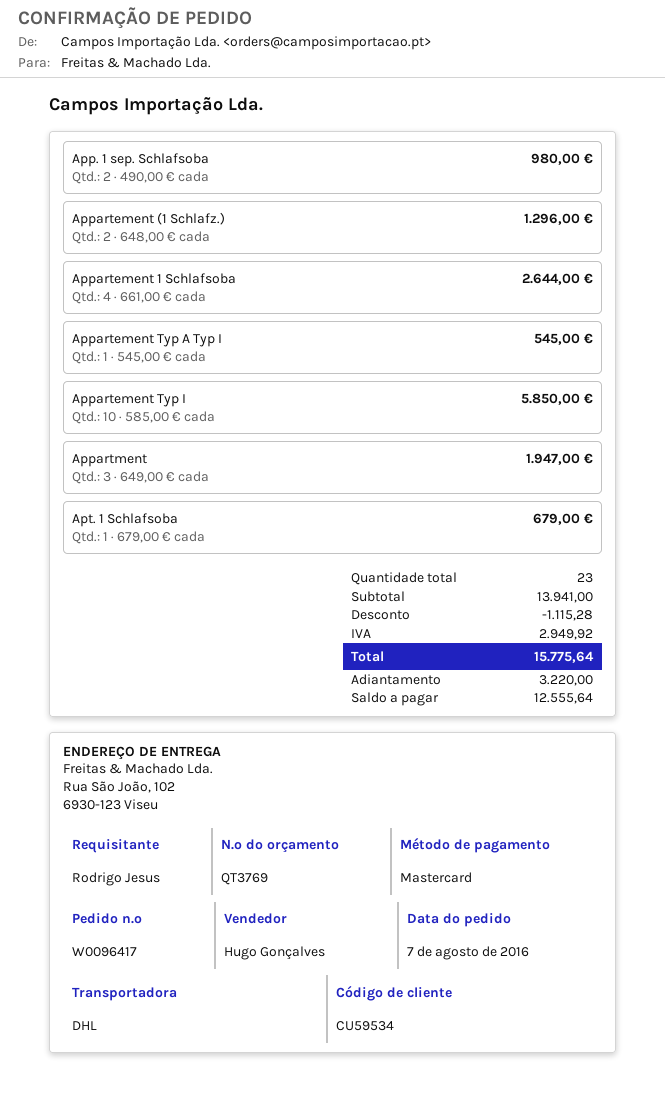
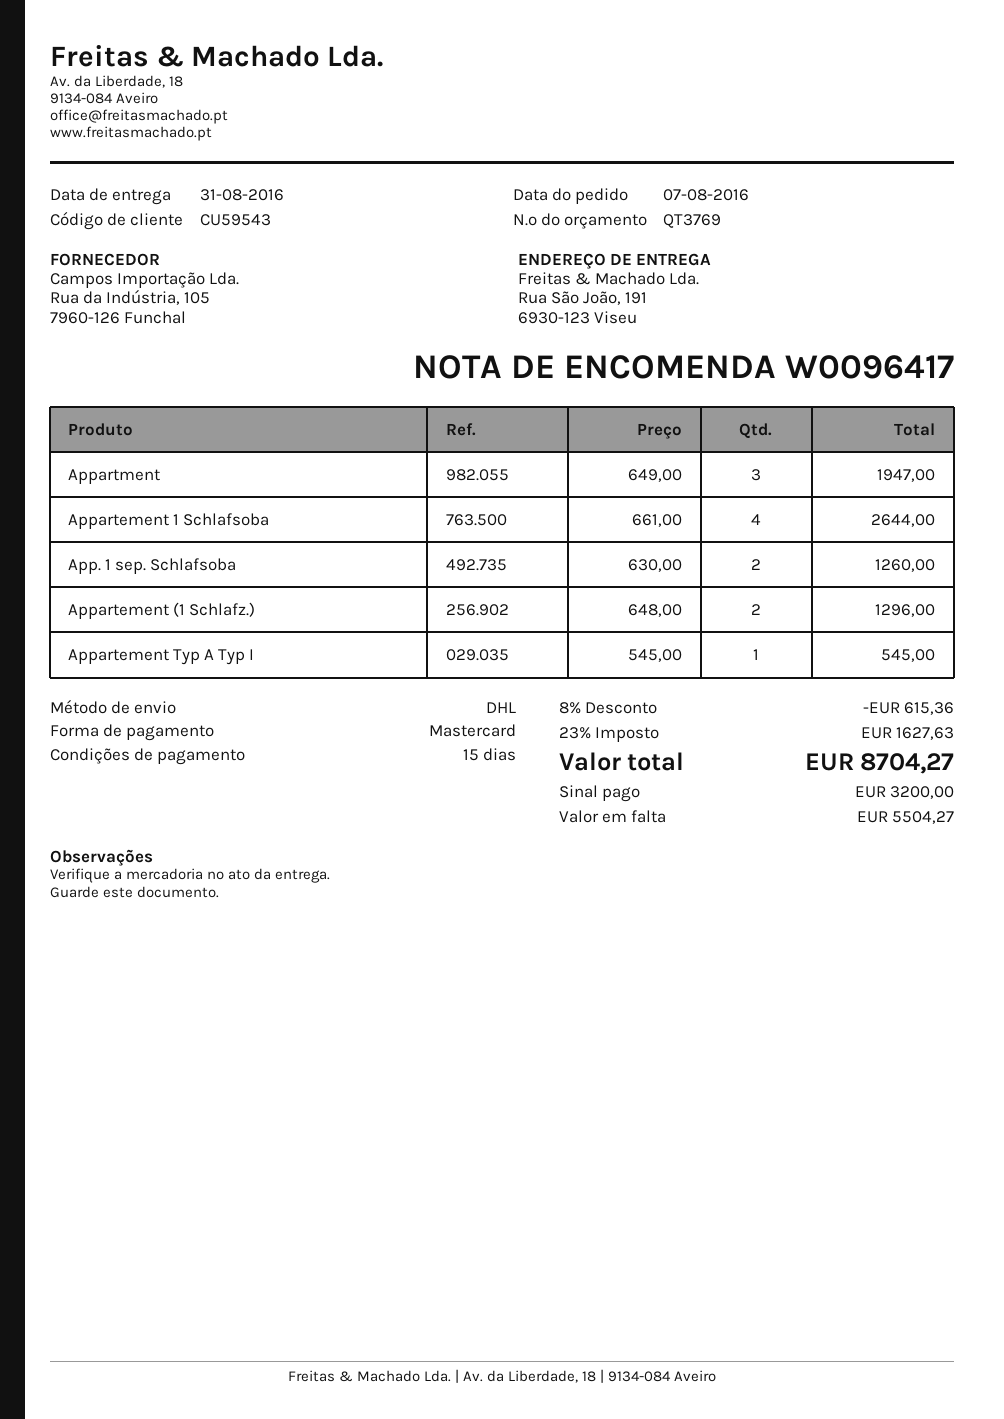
customer number: CU59534 -> CU59543
ship to: Rua São João, 102, 6930-123 Viseu -> Rua São João, 191, 6930-123 Viseu
App. 1 sep. Schlafsoba: 2 x 490.00 = 980.00 -> 2 x 630.00 = 1260.00
Appartement Typ I: 10 x 585.00 = 5850.00 -> none
Apt. 1 Schlafsoba: 1 x 679.00 = 679.00 -> none
discount: 1115.28 -> 615.36
tax: 2949.92 -> 1627.63
total: 15775.64 -> 8704.27
deposit: 3220.00 -> 3200.00
balance: 12555.64 -> 5504.27

